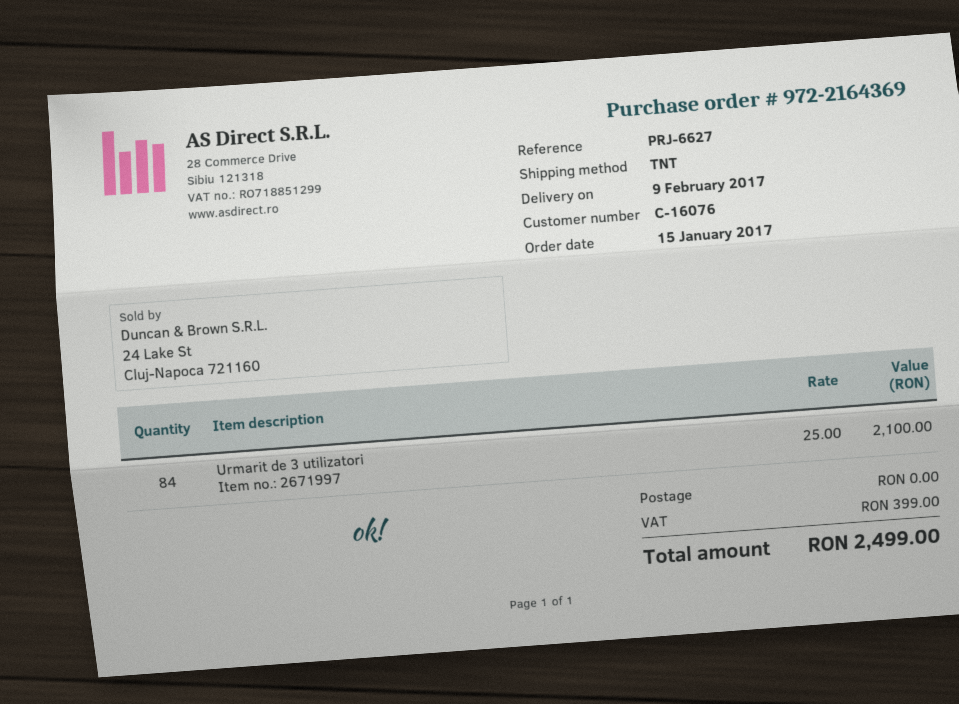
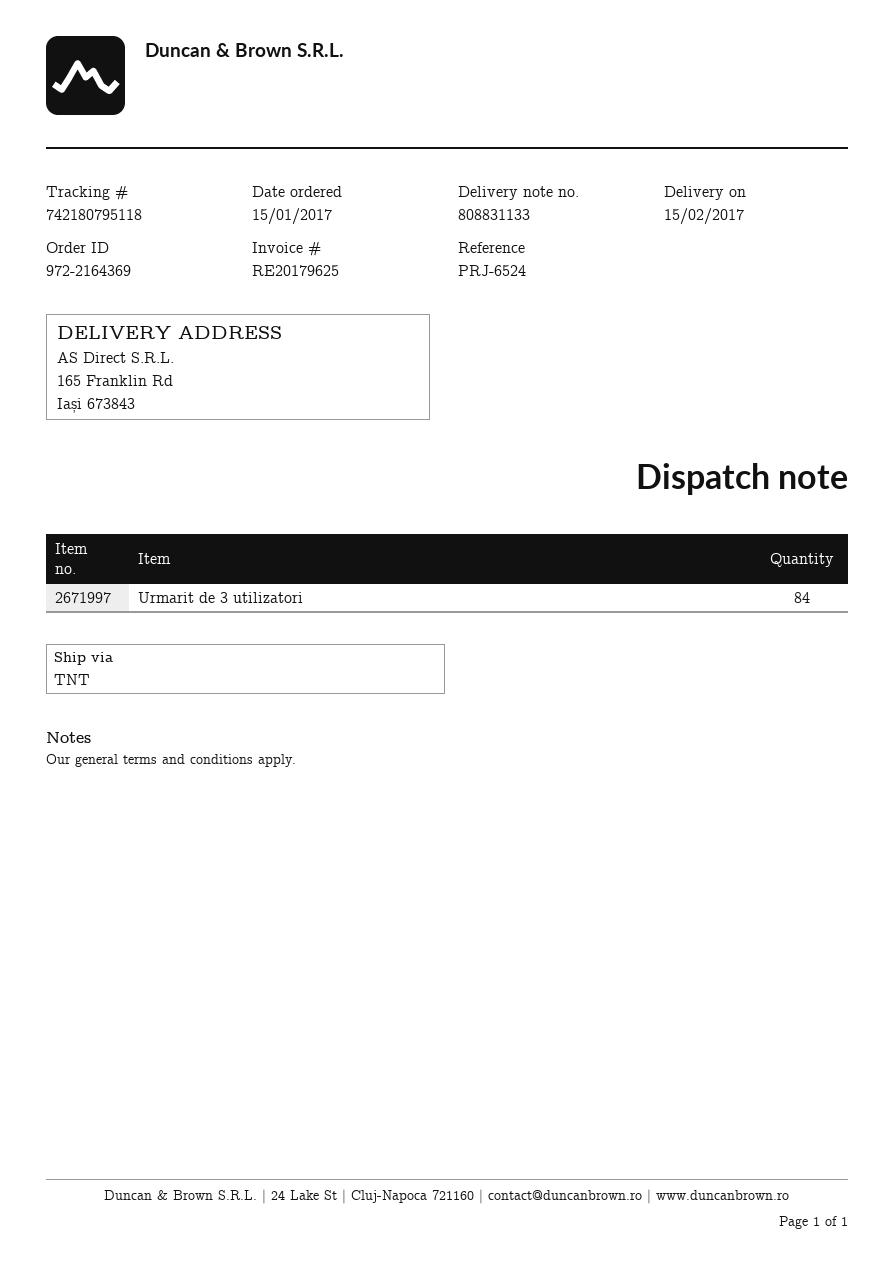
delivery date: 2017-02-09 -> 2017-02-15
reference: PRJ-6627 -> PRJ-6524

